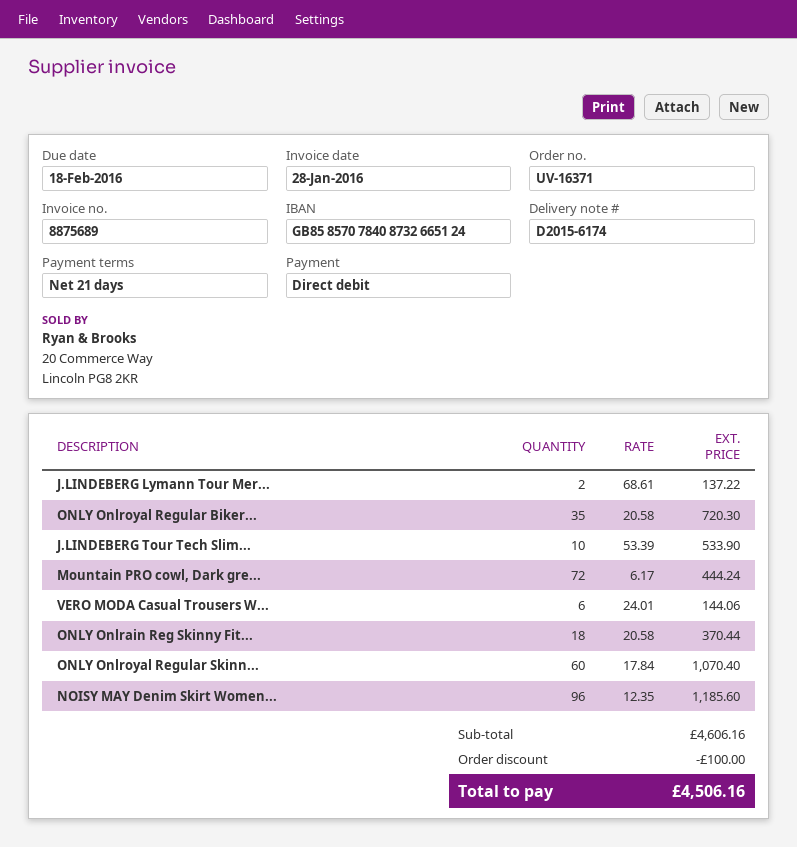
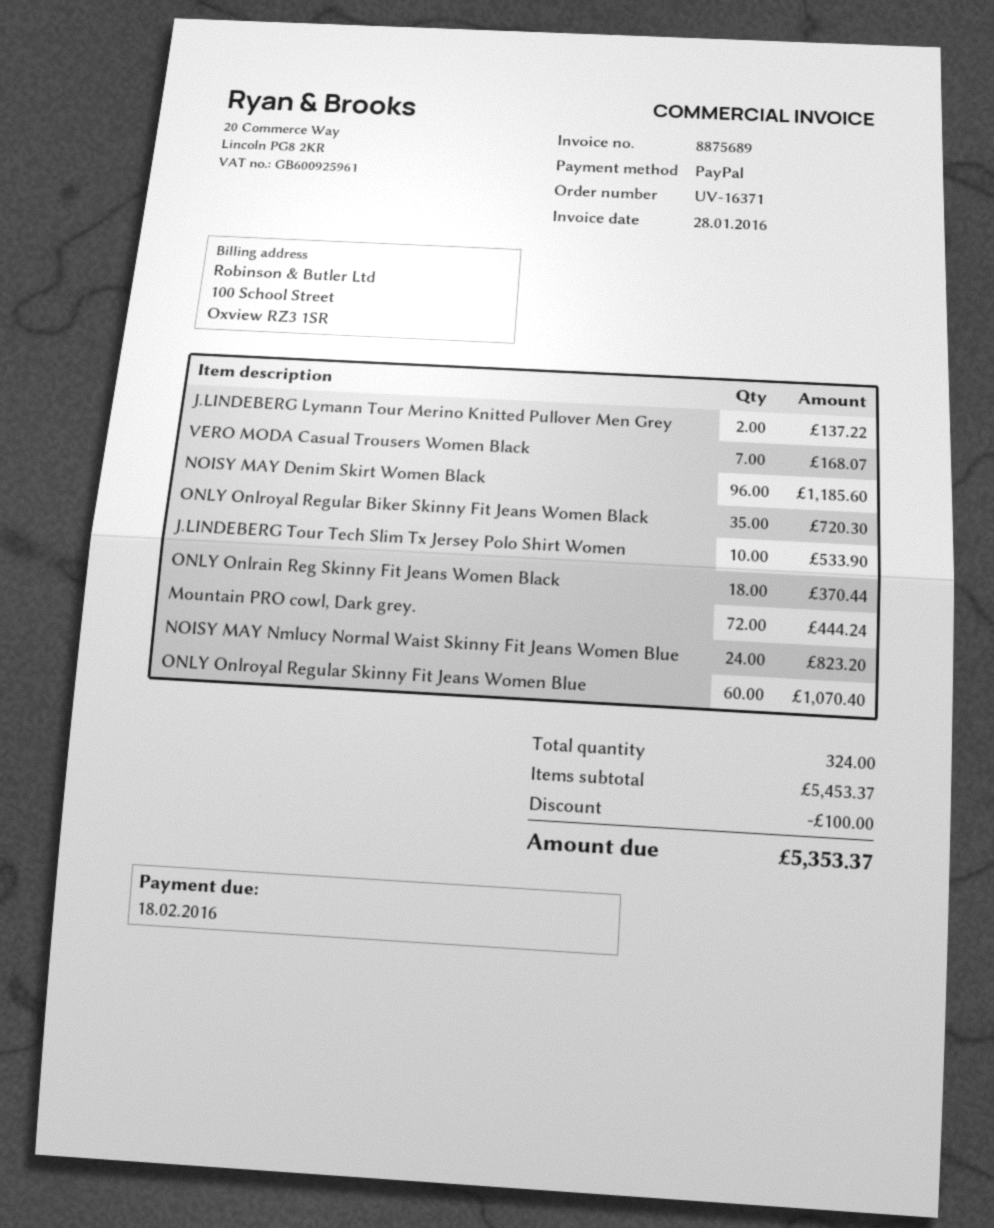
payment method: direct debit -> PayPal
VERO MODA Casual Trousers W...: 6 for 144.06 -> 7 for 168.07
NOISY MAY Nmlucy Normal Waist Skinny Fit Jeans Women Blue: none -> 24 for 823.20
subtotal: 4606.16 -> 5453.37
total: 4506.16 -> 5353.37

